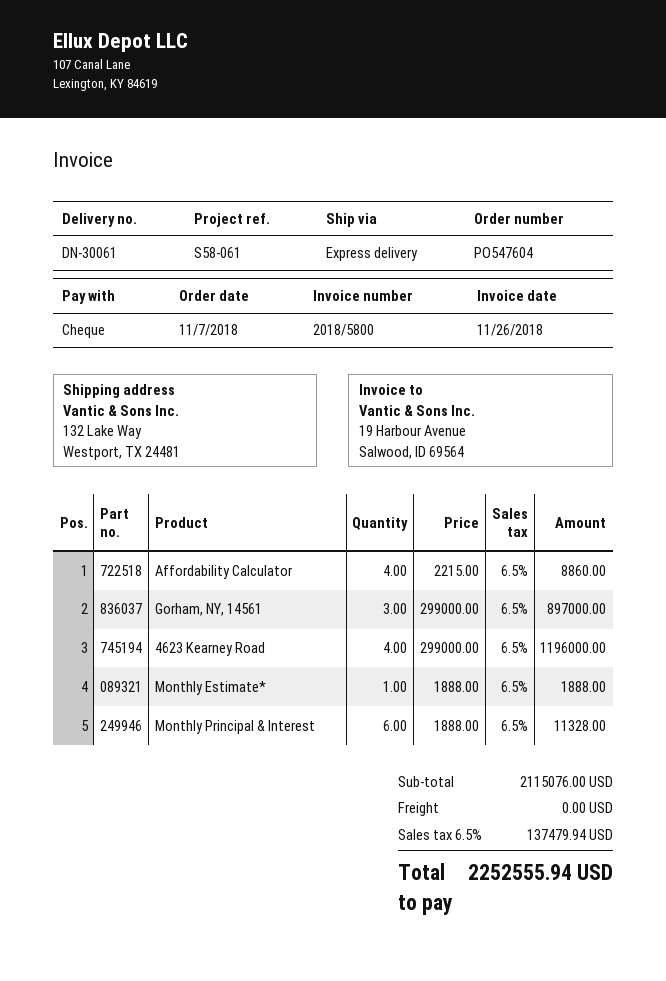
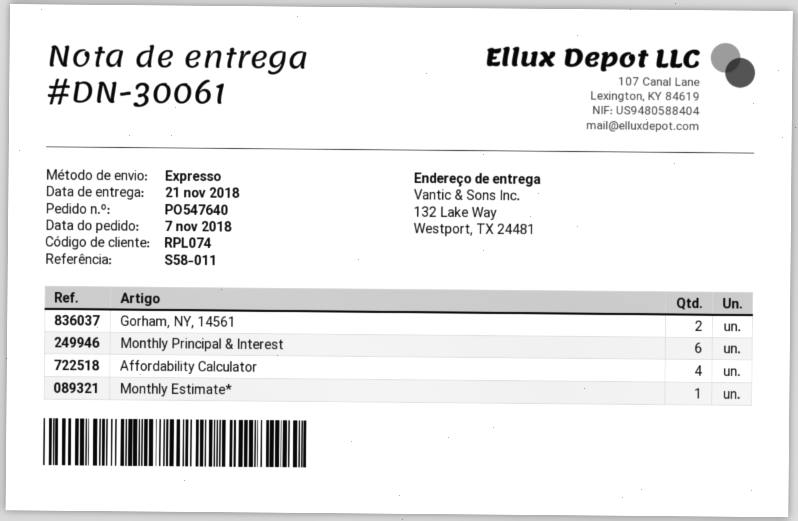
order number: PO547604 -> PO547640
reference: S58-061 -> S58-011
Gorham, NY, 14561: 3 -> 2
4623 Kearney Road: 4 -> none

